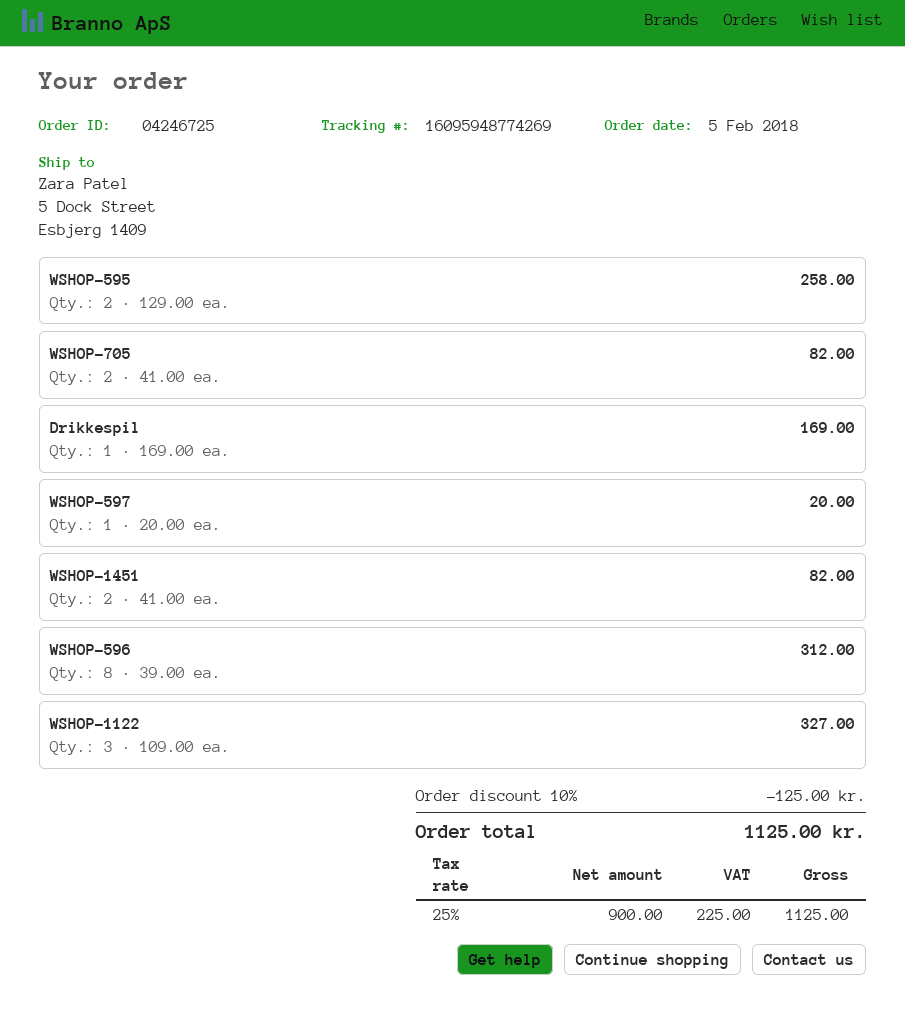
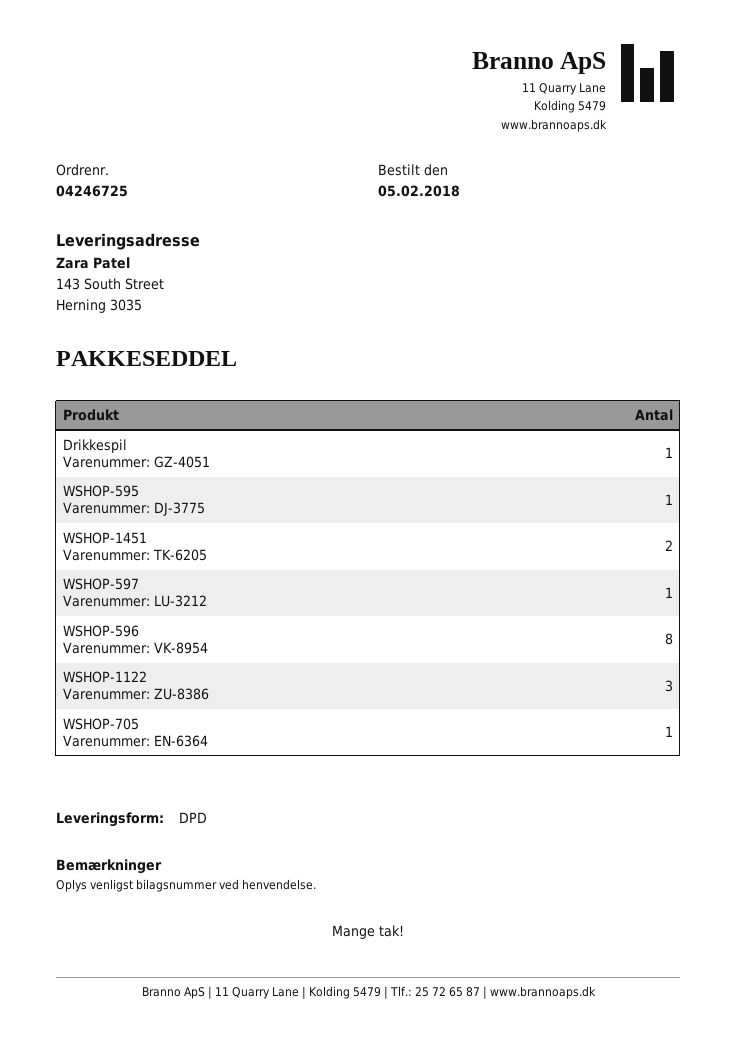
ship to: 5 Dock Street, Esbjerg 1409 -> 143 South Street, Herning 3035
WSHOP-595: 2 -> 1
WSHOP-705: 2 -> 1

